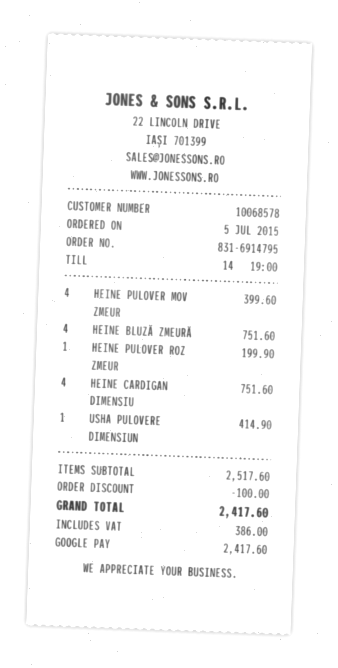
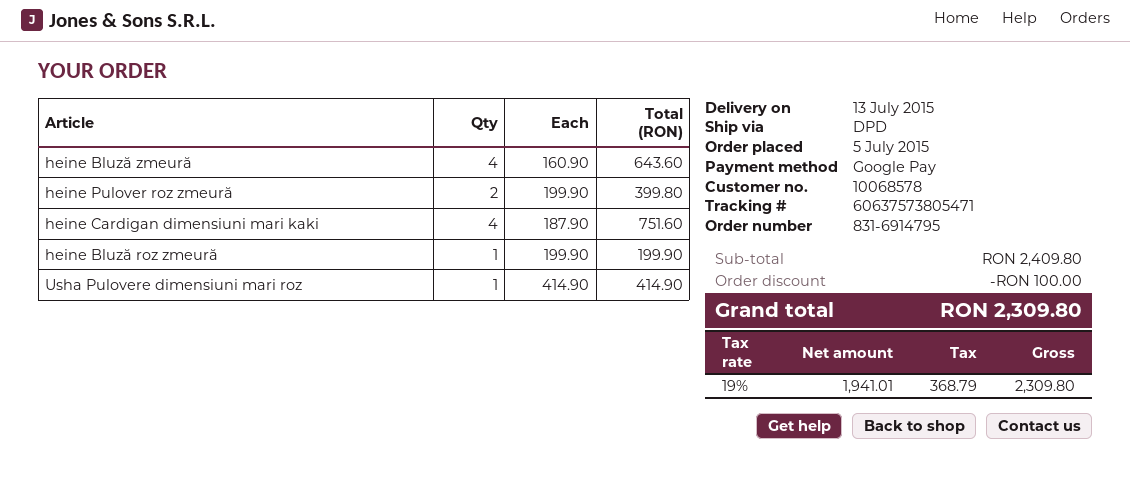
HEINE PULOVER MOV ZMEUR: 4 for 399.60 -> none
HEINE BLUZĂ ZMEURĂ: 4 for 751.60 -> 4 for 643.60
HEINE PULOVER ROZ ZMEUR: 1 for 199.90 -> 2 for 399.80
heine Bluză roz zmeură: none -> 1 for 199.90
subtotal: 2517.60 -> 2409.80
tax: 386.00 -> 368.79
total: 2417.60 -> 2309.80

